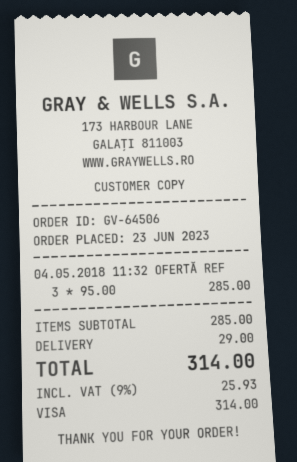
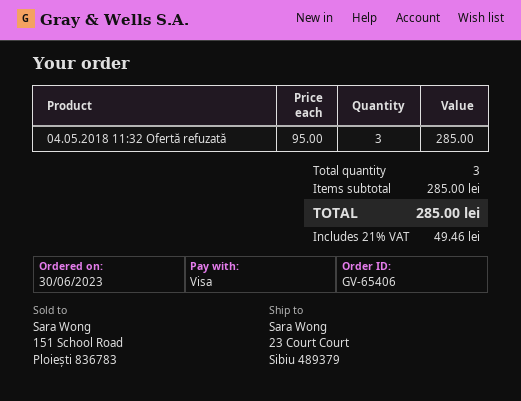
order number: GV-64506 -> GV-65406
order date: 2023-06-23 -> 2023-06-30
shipping: 29.00 -> none
tax: 9% = 25.93 -> 21% = 49.46
total: 314.00 -> 285.00

